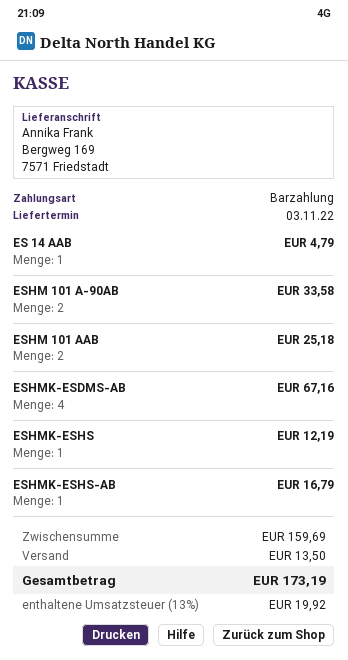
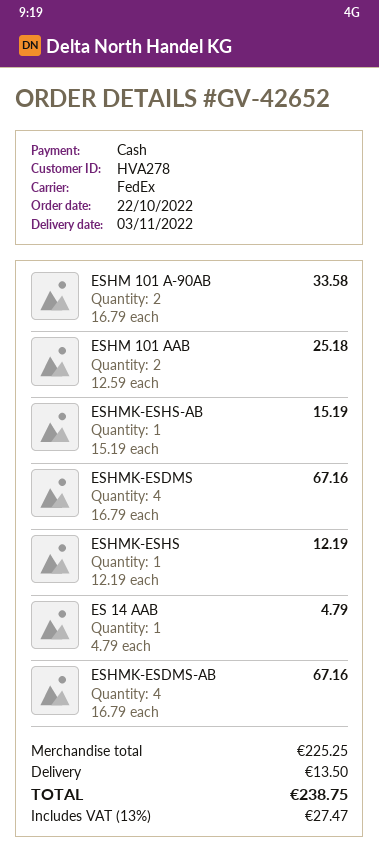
ESHMK-ESHS-AB: 1 for 16.79 -> 1 for 15.19
ESHMK-ESDMS: none -> 4 for 67.16
subtotal: 159.69 -> 225.25
tax: 13% = 19.92 -> 13% = 27.47
total: 173.19 -> 238.75

